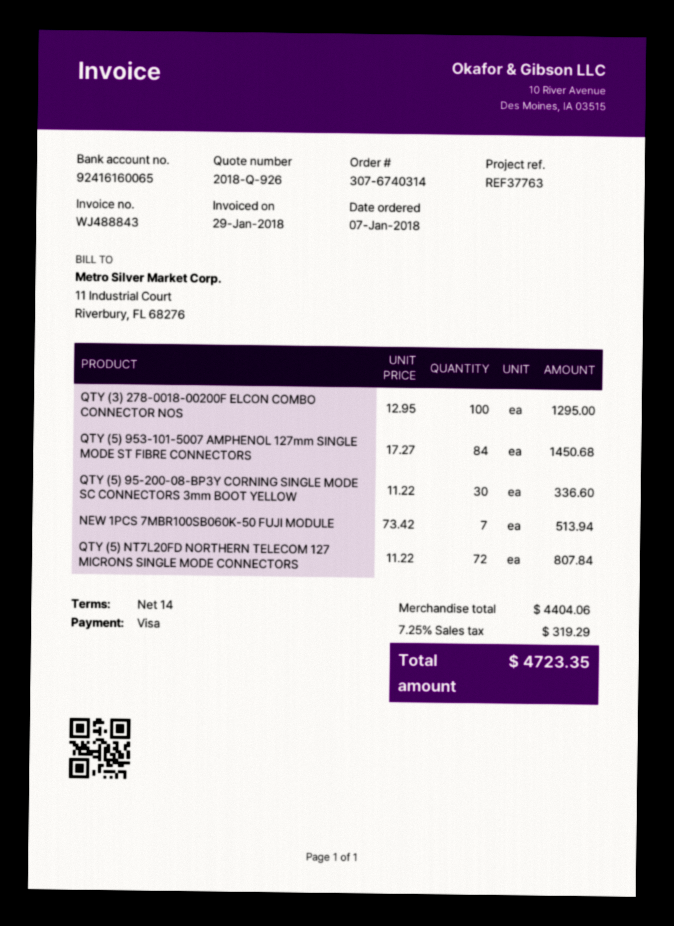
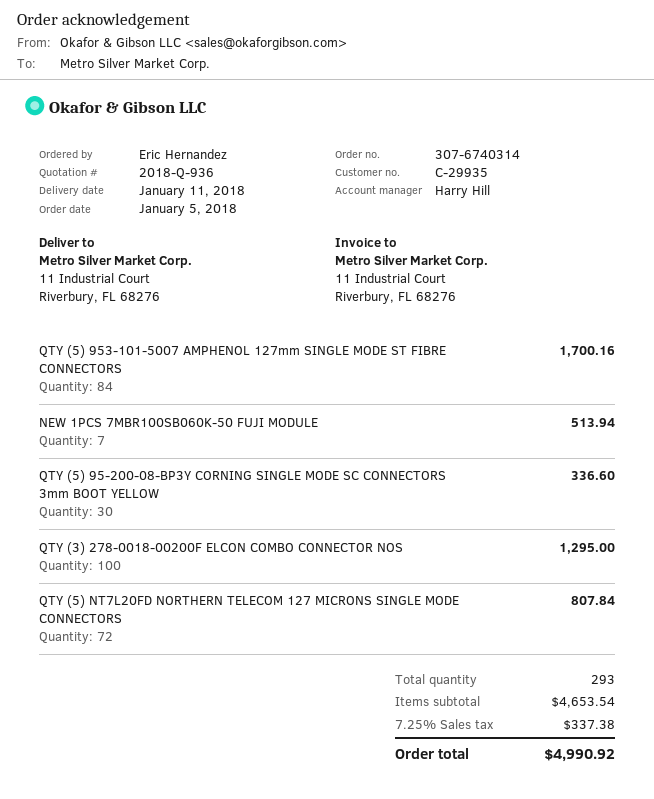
quote number: 2018-Q-926 -> 2018-Q-936
order date: 2018-01-07 -> 2018-01-05
QTY (5) 953-101-5007 AMPHENOL 127mm SINGLE MODE ST FIBRE CONNECTORS: 84 for 1450.68 -> 84 for 1700.16
subtotal: 4404.06 -> 4653.54
tax: 7.25% = 319.29 -> 7.25% = 337.38
total: 4723.35 -> 4990.92

